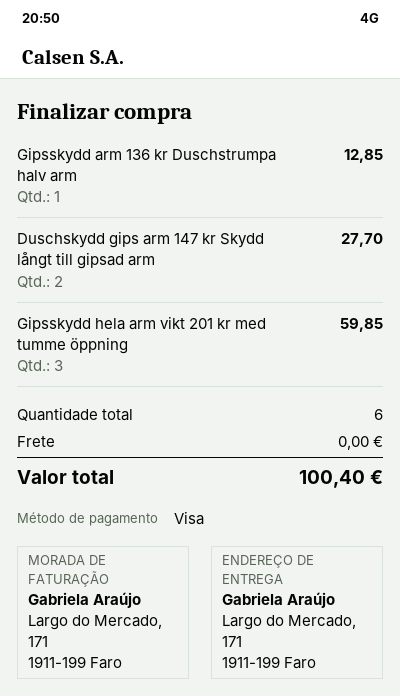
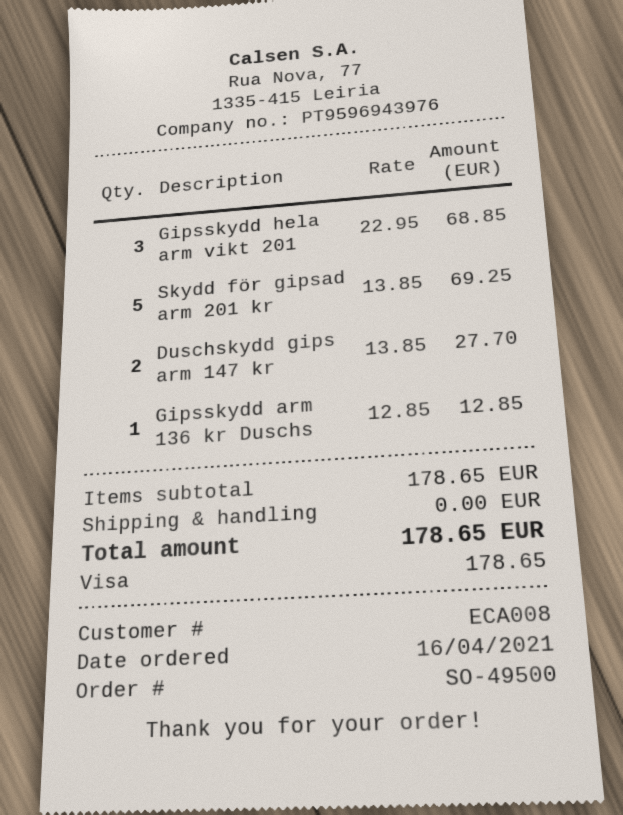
Gipsskydd hela arm vikt 201 kr med tumme öppning: 3 for 59.85 -> 3 for 68.85
Skydd för gipsad arm 201 kr: none -> 5 for 69.25
total: 100.40 -> 178.65

